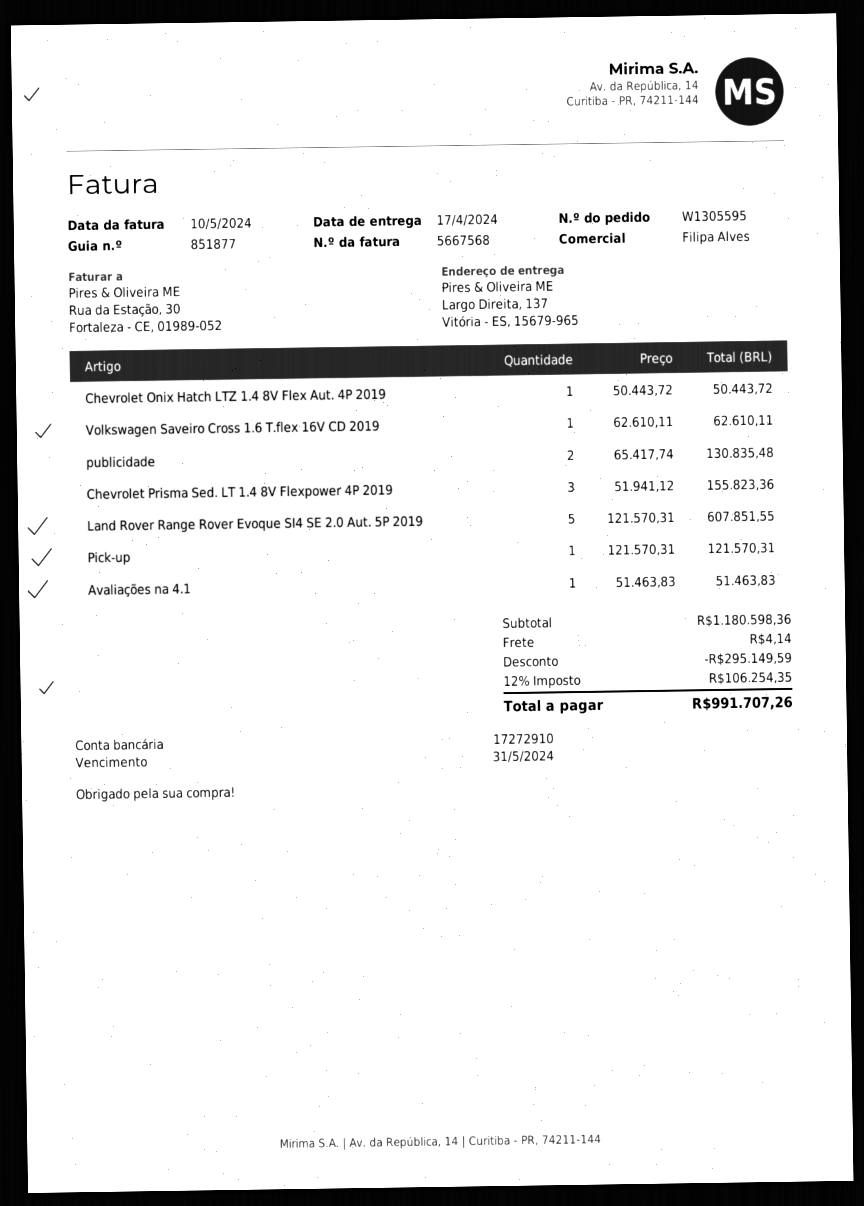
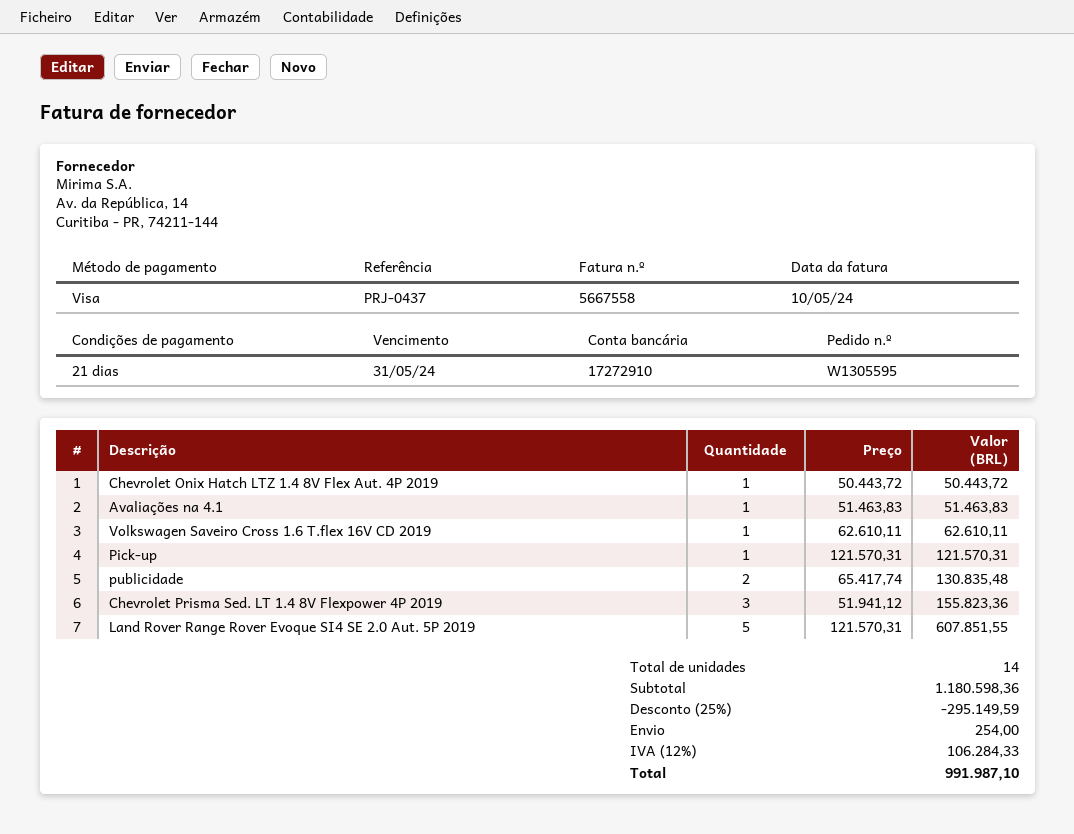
invoice number: 5667568 -> 5667558
shipping: 4.14 -> 254.00
tax: 12% = 106254.35 -> 12% = 106284.33
total: 991707.26 -> 991987.10

